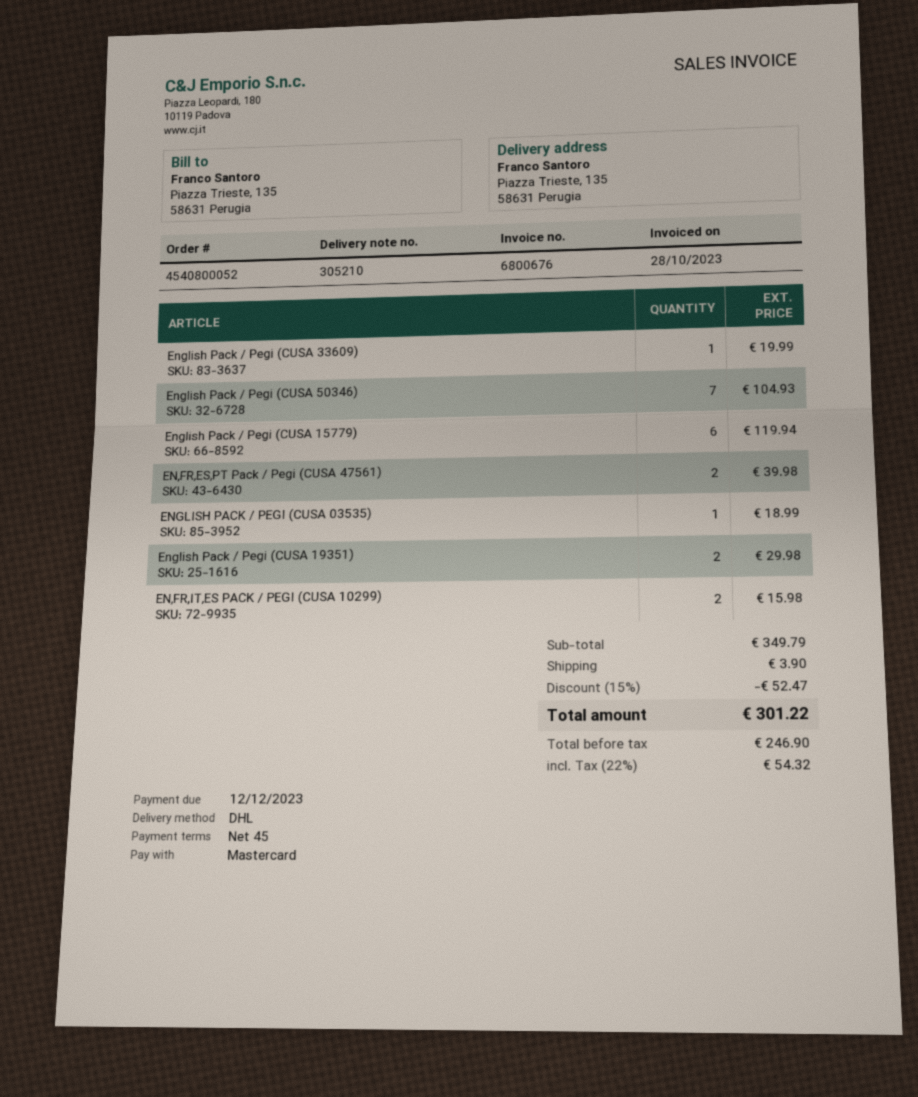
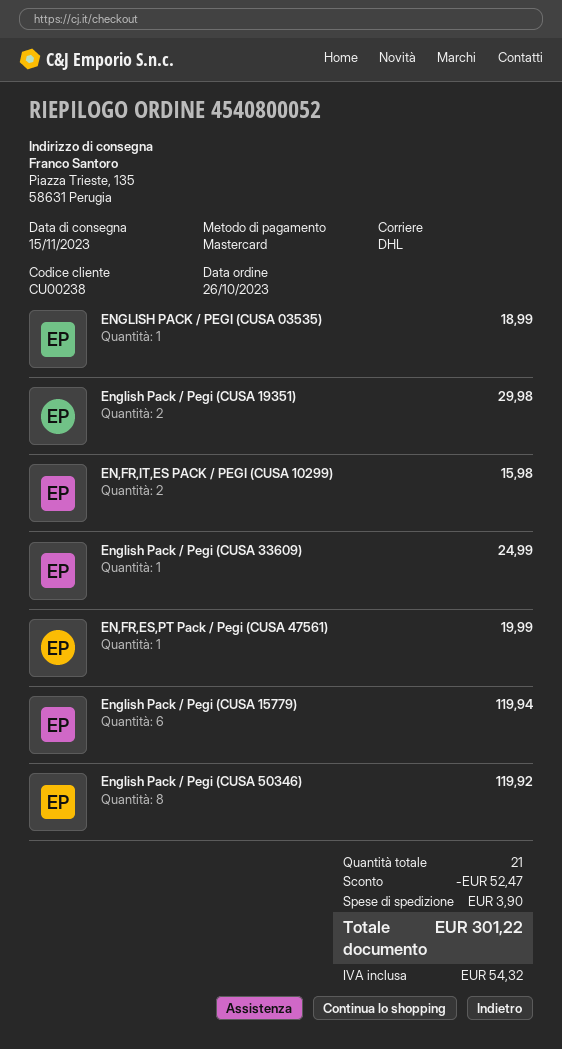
English Pack / Pegi (CUSA 33609): 1 for 19.99 -> 1 for 24.99
English Pack / Pegi (CUSA 50346): 7 for 104.93 -> 8 for 119.92
EN,FR,ES,PT Pack / Pegi (CUSA 47561): 2 for 39.98 -> 1 for 19.99

